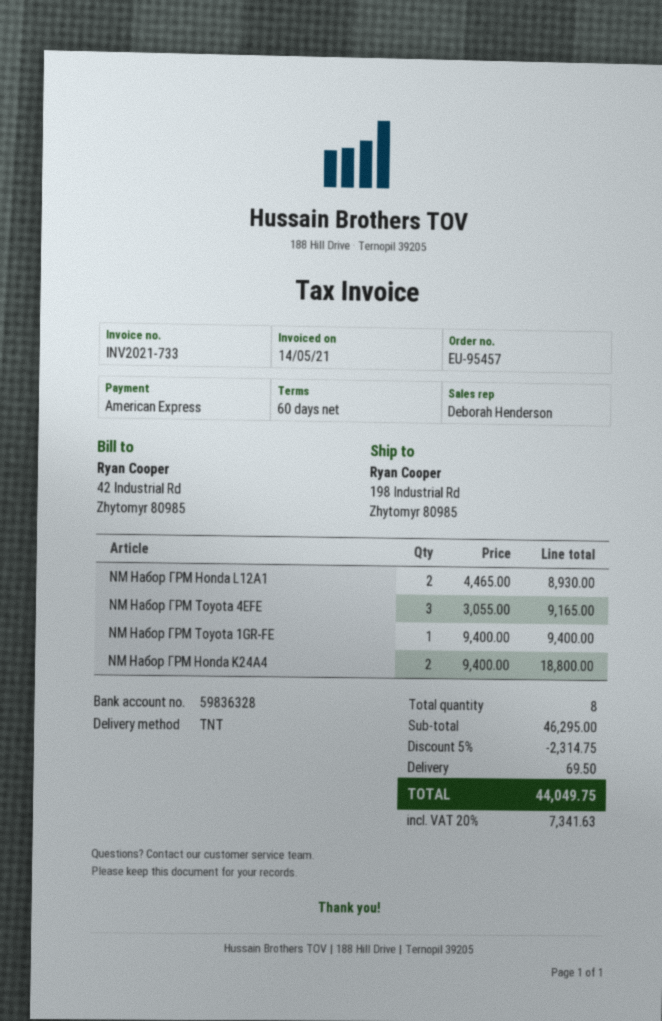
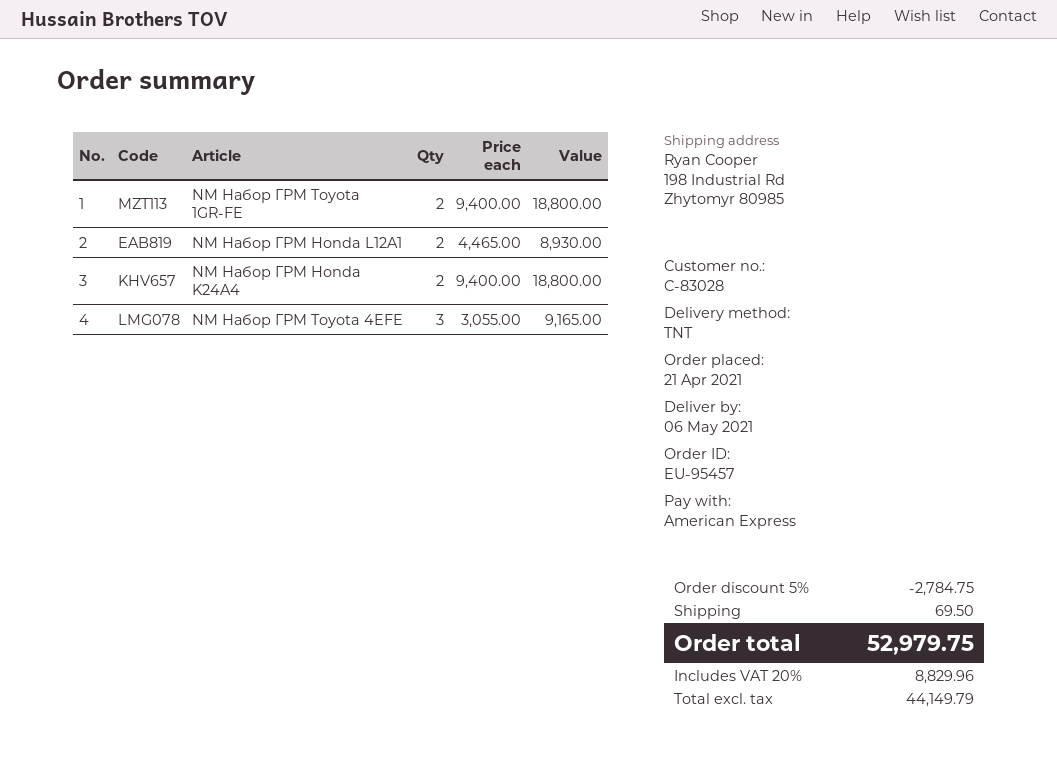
NM Набор ГРМ Toyota 1GR-FE: 1 x 9400.00 = 9400.00 -> 2 x 9400.00 = 18800.00
discount: 5% = 2314.75 -> 5% = 2784.75
tax: 20% = 7341.63 -> 20% = 8829.96
total: 44049.75 -> 52979.75

